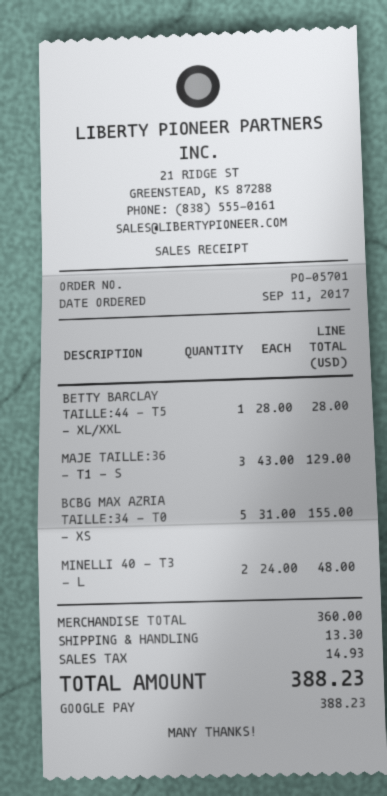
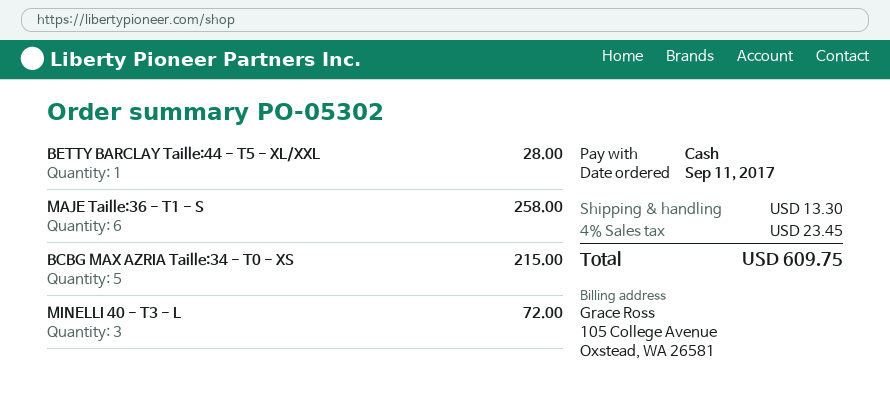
order number: PO-05701 -> PO-05302
payment method: Google Pay -> cash
MAJE TAILLE:36 - T1 - S: 3 for 129.00 -> 6 for 258.00
BCBG MAX AZRIA TAILLE:34 - T0 - XS: 5 for 155.00 -> 5 for 215.00
MINELLI 40 - T3 - L: 2 for 48.00 -> 3 for 72.00
tax: 14.93 -> 23.45
total: 388.23 -> 609.75

